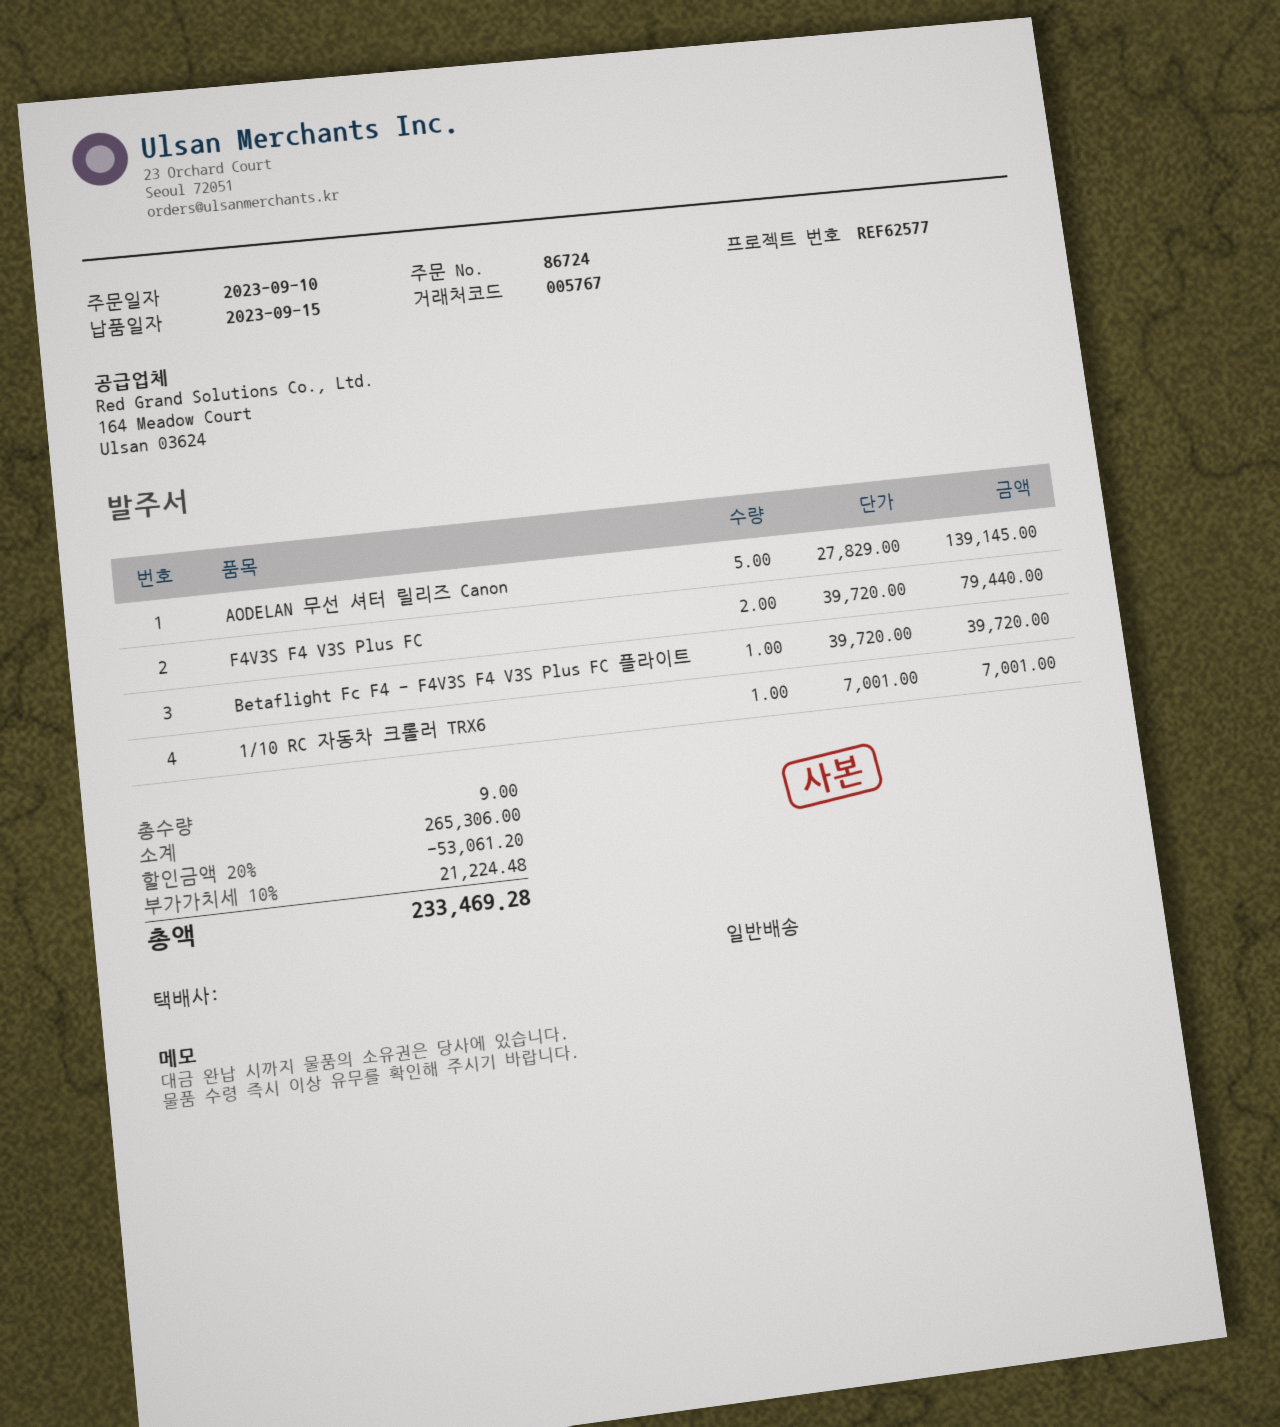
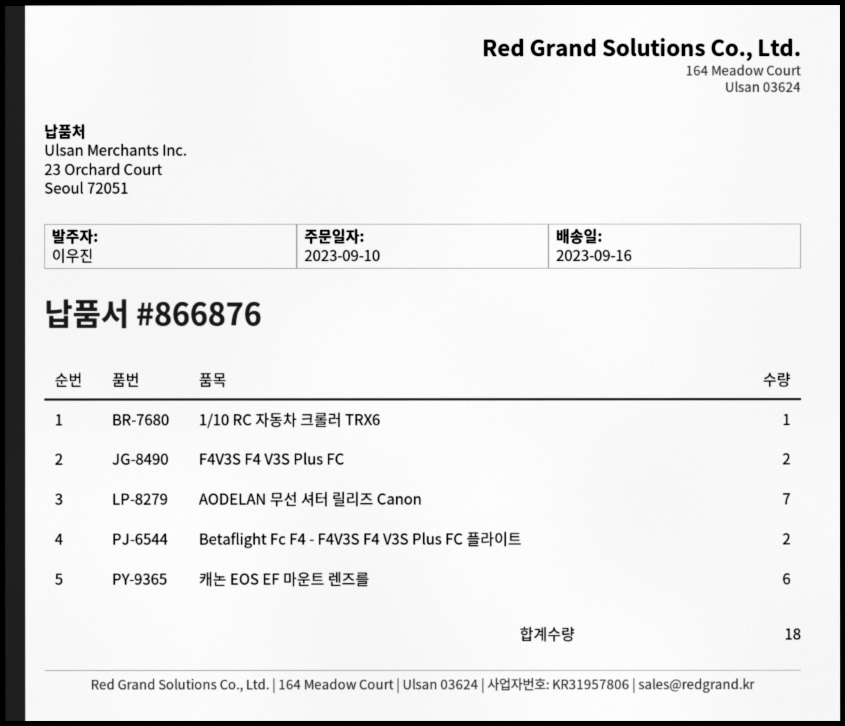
delivery date: 2023-09-15 -> 2023-09-16
AODELAN 무선 셔터 릴리즈 Canon: 5 -> 7
Betaflight Fc F4 - F4V3S F4 V3S Plus FC 플라이트: 1 -> 2
캐논 EOS EF 마운트 렌즈를: none -> 6
total quantity: 9 -> 18

